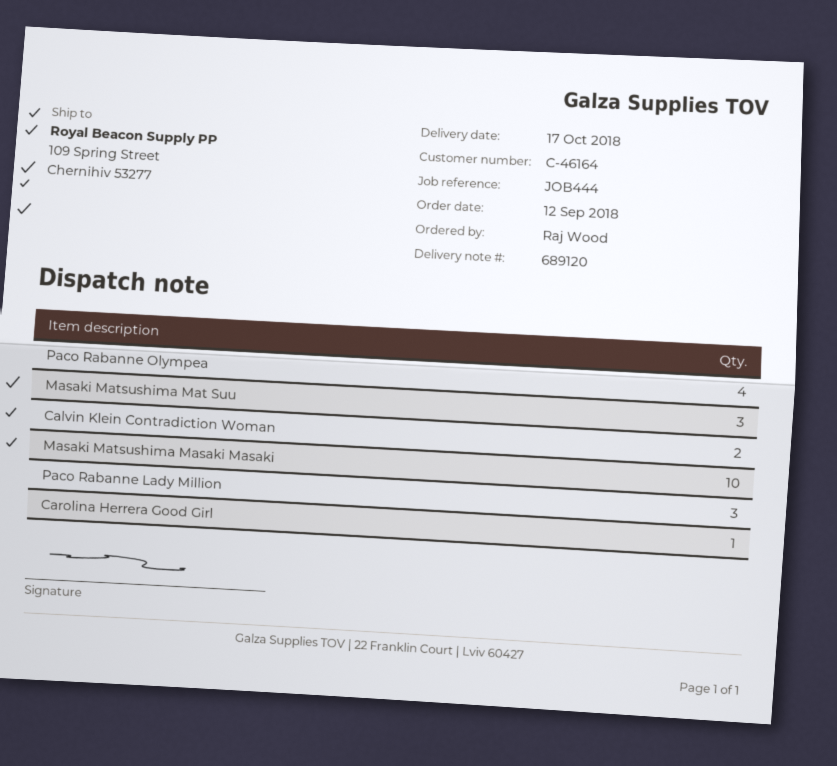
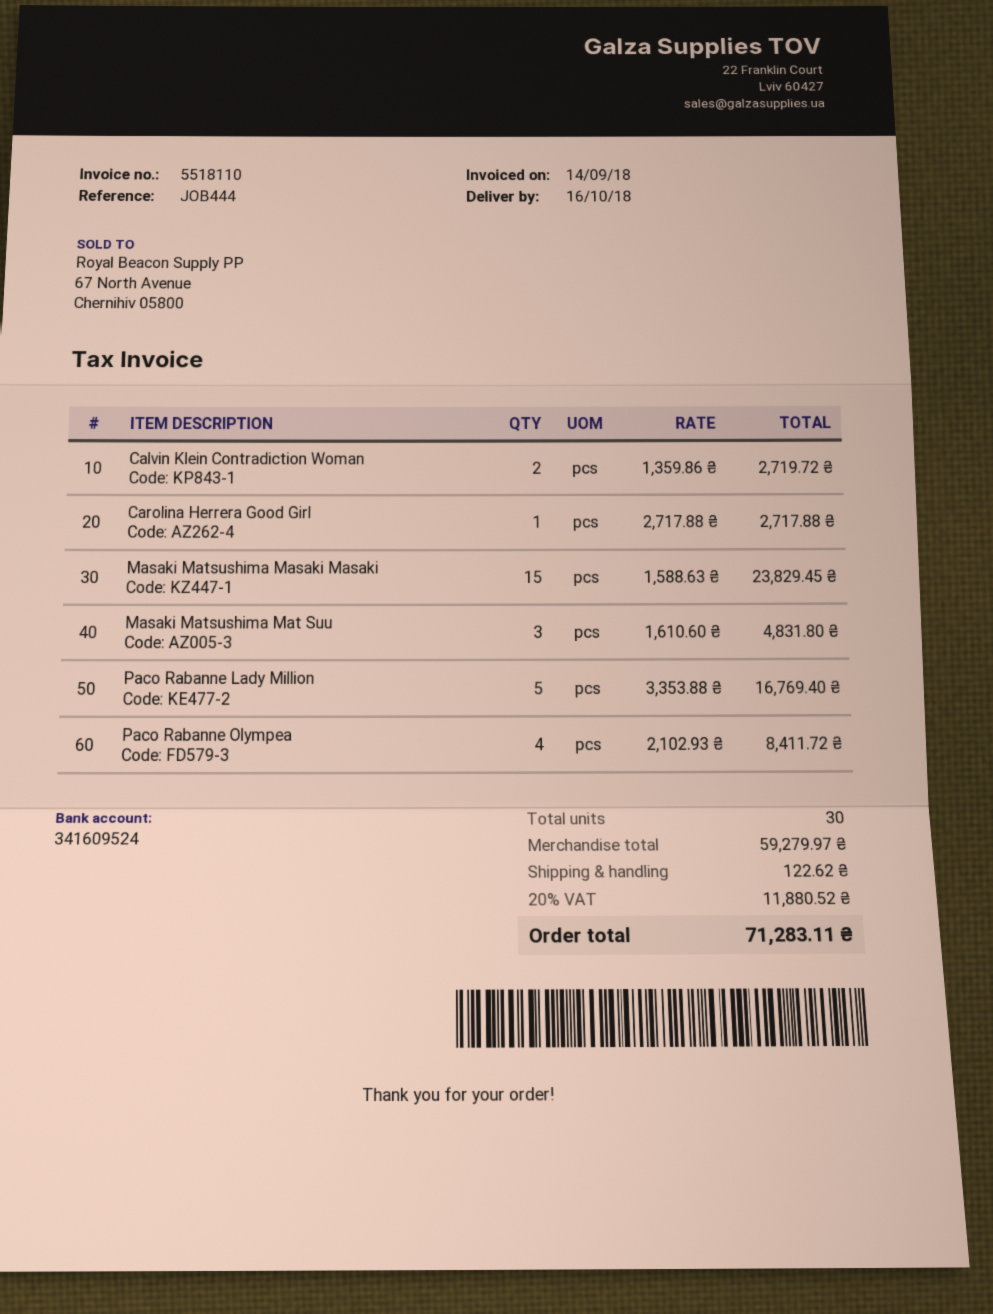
delivery date: 2018-10-17 -> 2018-10-16
Masaki Matsushima Masaki Masaki: 10 -> 15
Paco Rabanne Lady Million: 3 -> 5

